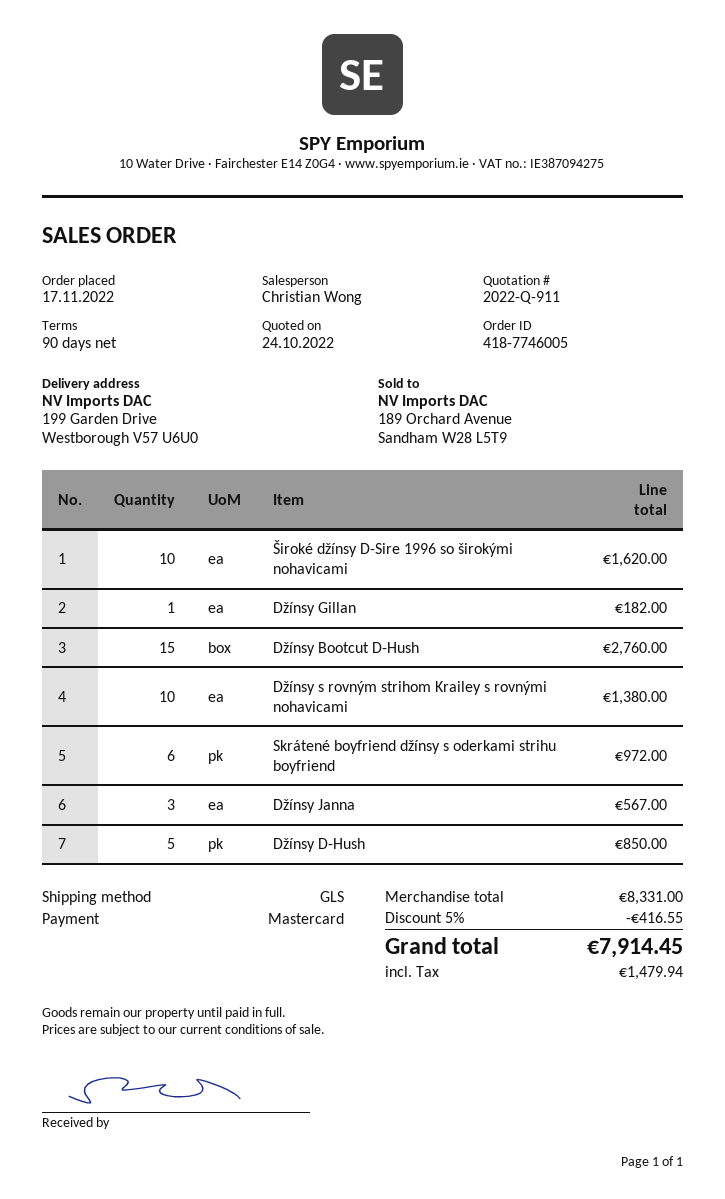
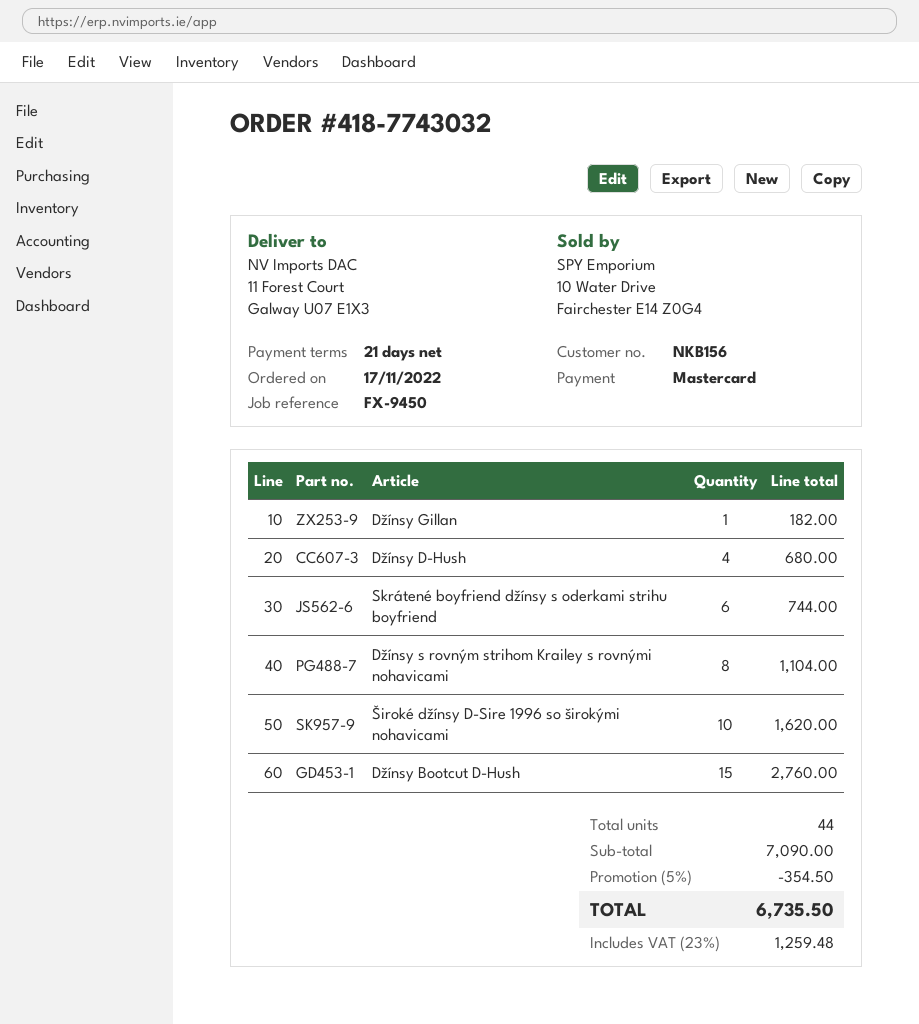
order number: 418-7746005 -> 418-7743032
payment terms: 90 days -> 21 days
ship to: 199 Garden Drive, Westborough V57 U6U0 -> 11 Forest Court, Galway U07 E1X3
Džínsy s rovným strihom Krailey s rovnými nohavicami: 10 for 1380.00 -> 8 for 1104.00
Skrátené boyfriend džínsy s oderkami strihu boyfriend: 6 for 972.00 -> 6 for 744.00
Džínsy Janna: 3 for 567.00 -> none
Džínsy D-Hush: 5 for 850.00 -> 4 for 680.00
subtotal: 8331.00 -> 7090.00
discount: 5% = 416.55 -> 5% = 354.50
tax: 1479.94 -> 1259.48
total: 7914.45 -> 6735.50

